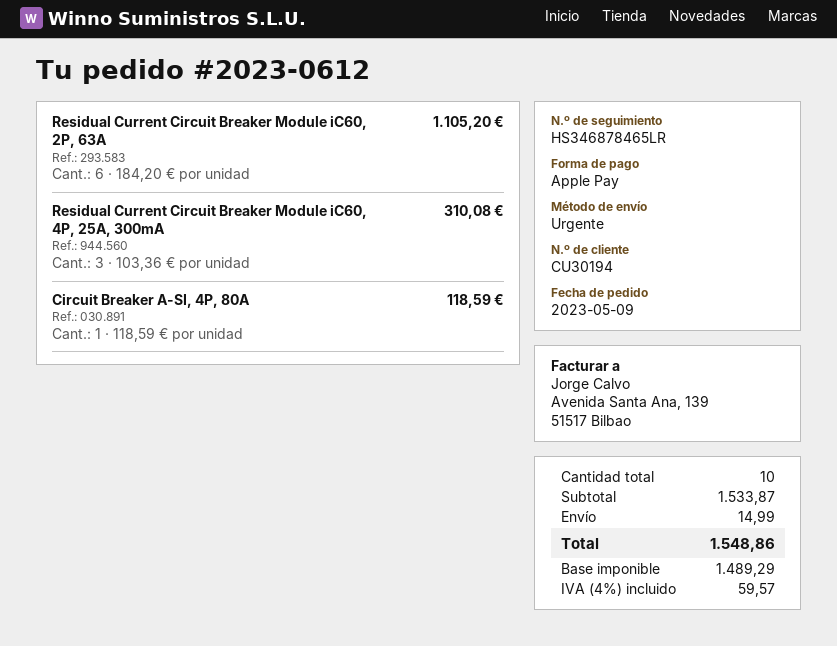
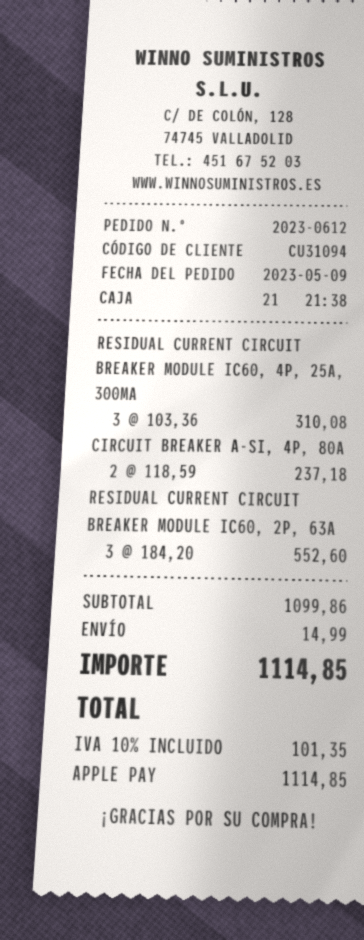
customer number: CU30194 -> CU31094
Residual Current Circuit Breaker Module iC60, 2P, 63A: 6 x 184.20 = 1105.20 -> 3 x 184.20 = 552.60
Circuit Breaker A-SI, 4P, 80A: 1 x 118.59 = 118.59 -> 2 x 118.59 = 237.18
subtotal: 1533.87 -> 1099.86
tax: 4% = 59.57 -> 10% = 101.35
total: 1548.86 -> 1114.85

